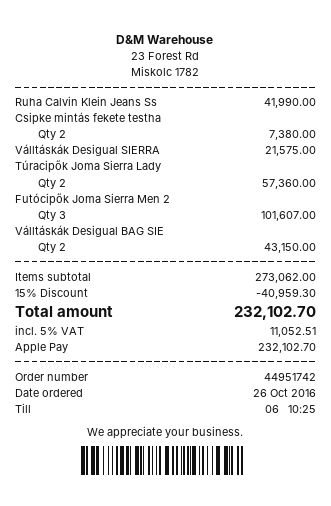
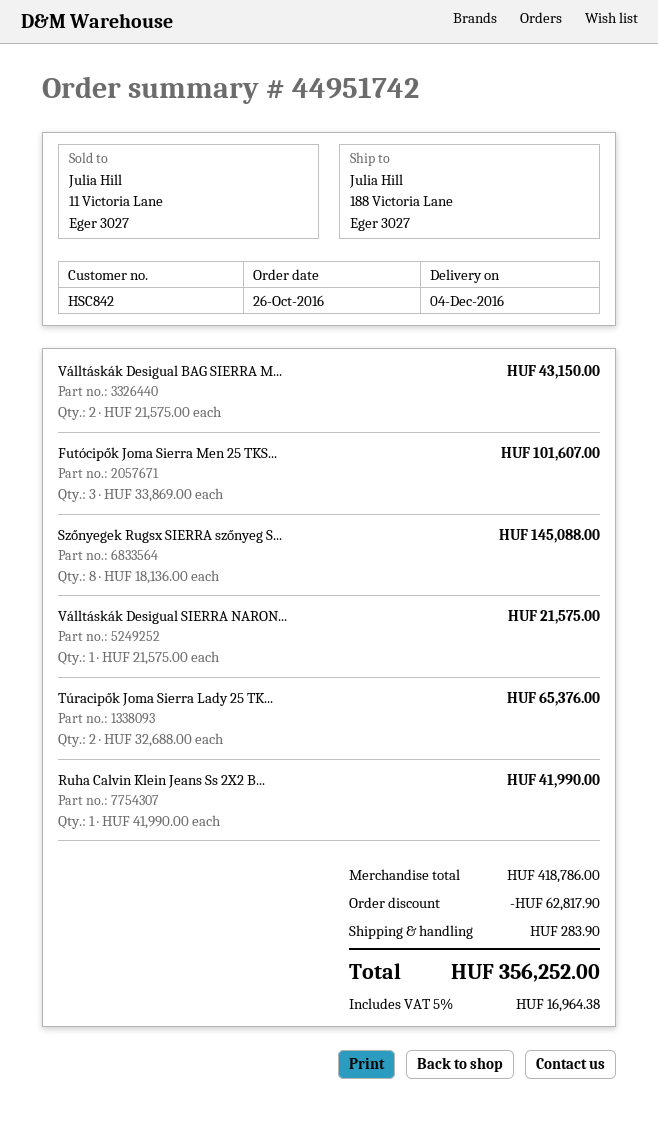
Csipke mintás fekete testha: 2 for 7380.00 -> none
Túracipők Joma Sierra Lady: 2 for 57360.00 -> 2 for 65376.00
Szőnyegek Rugsx SIERRA szőnyeg S...: none -> 8 for 145088.00
subtotal: 273062.00 -> 418786.00
discount: 40959.30 -> 62817.90
shipping: none -> 283.90
tax: 5% = 11052.51 -> 5% = 16964.38
total: 232102.70 -> 356252.00

